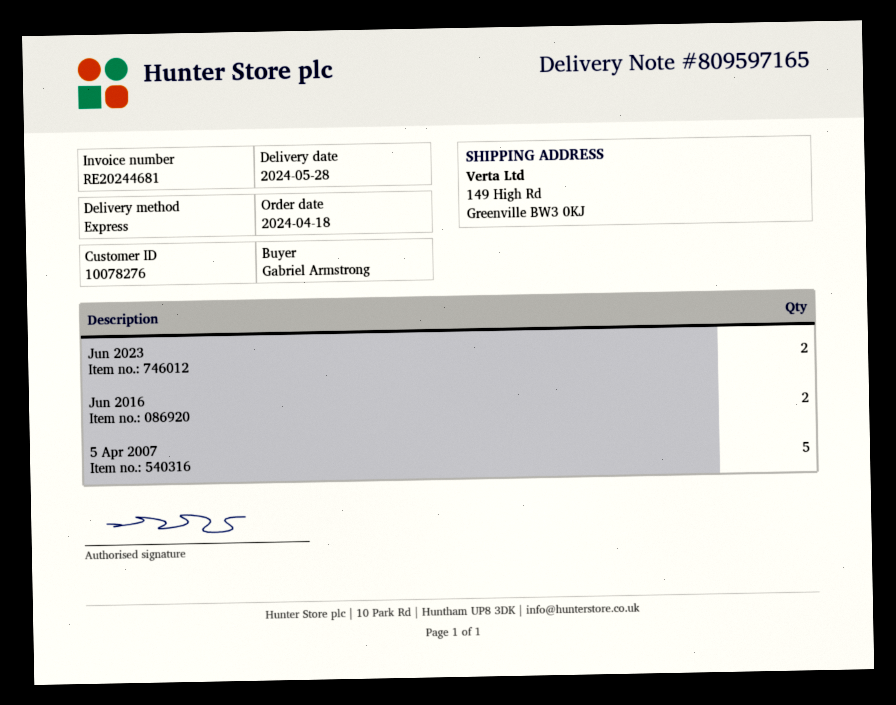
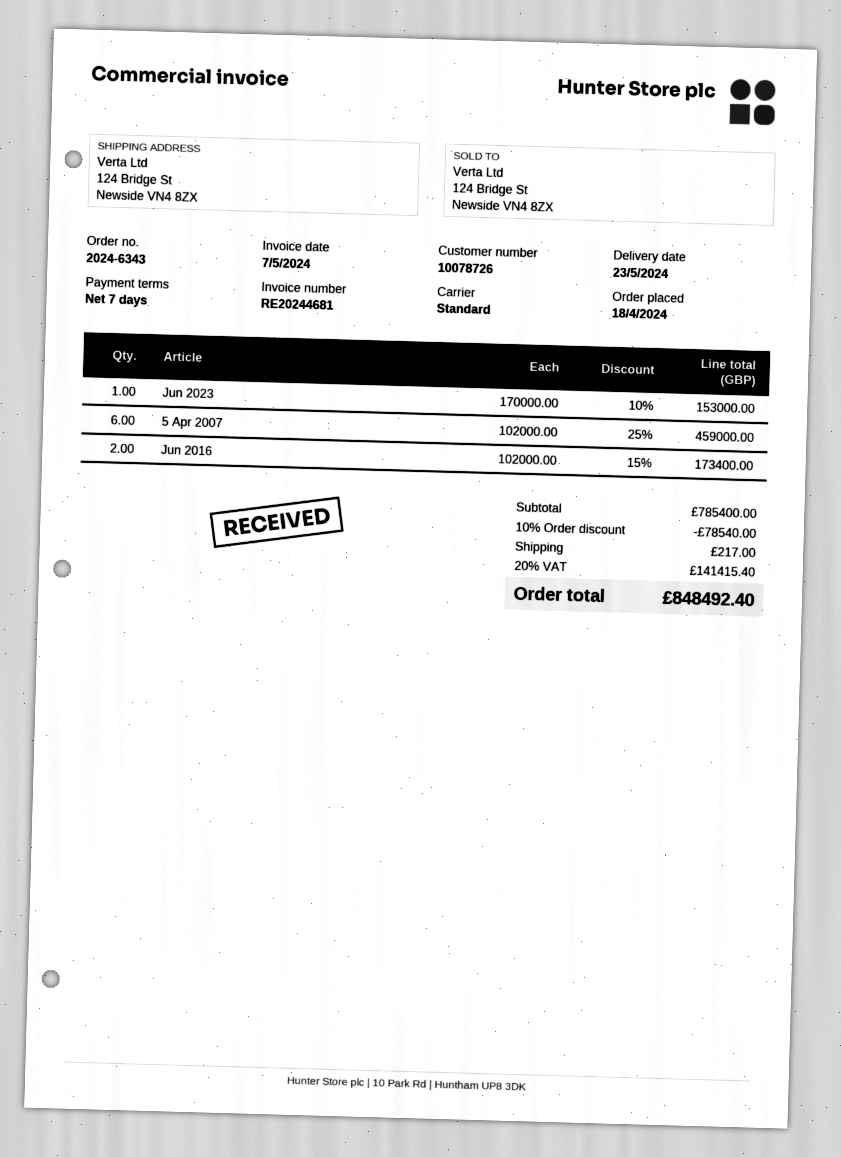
delivery date: 2024-05-28 -> 2024-05-23
customer number: 10078276 -> 10078726
shipping method: express -> standard
ship to: 149 High Rd, Greenville BW3 0KJ -> 124 Bridge St, Newside VN4 8ZX
Jun 2023: 2 -> 1
5 Apr 2007: 5 -> 6

